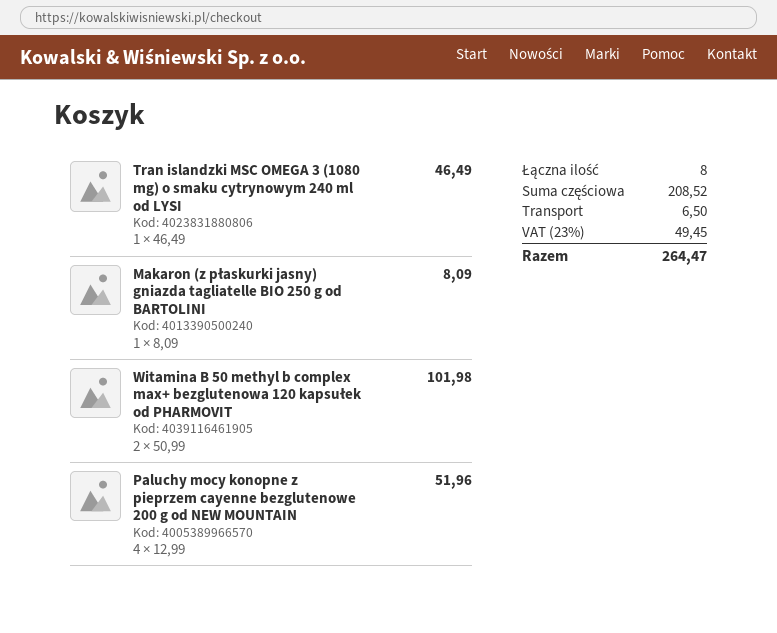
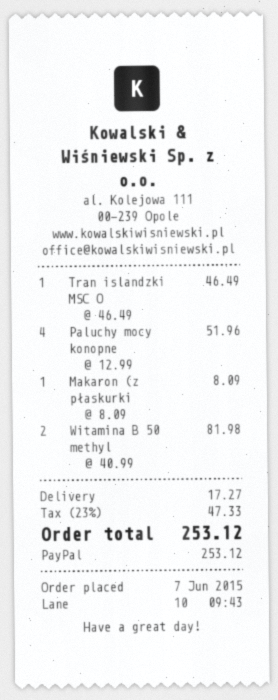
Witamina B 50 methyl b complex max+ bezglutenowa 120 kapsułek od PHARMOVIT: 2 x 50.99 = 101.98 -> 2 x 40.99 = 81.98
shipping: 6.50 -> 17.27
tax: 23% = 49.45 -> 23% = 47.33
total: 264.47 -> 253.12

